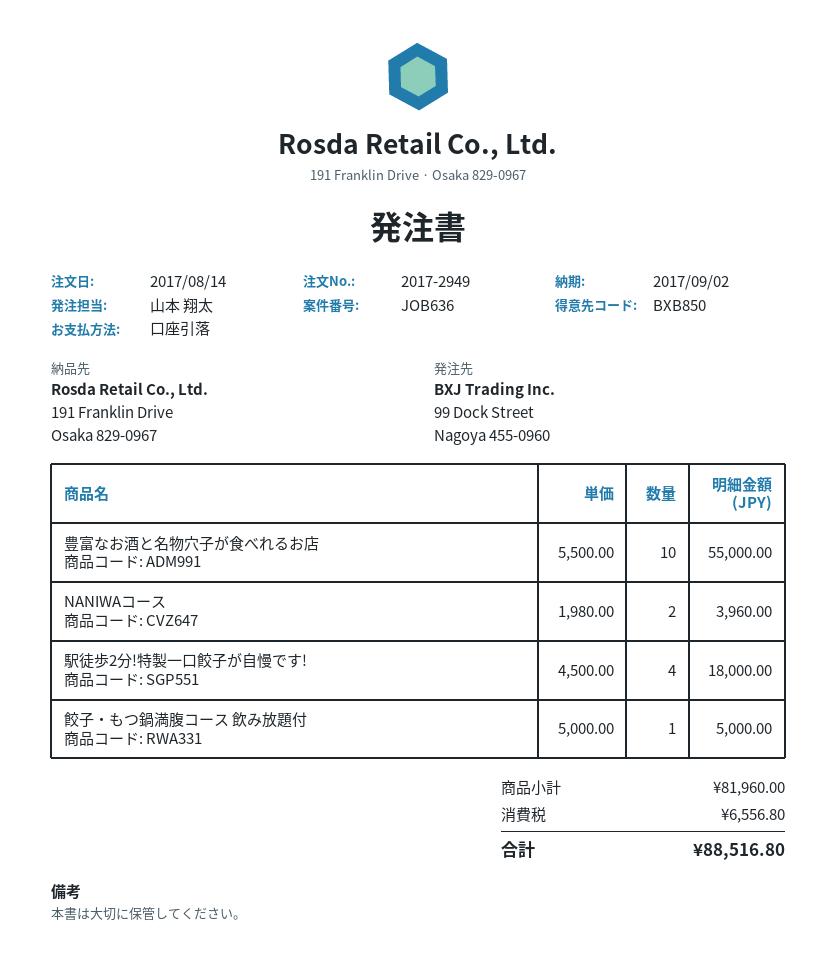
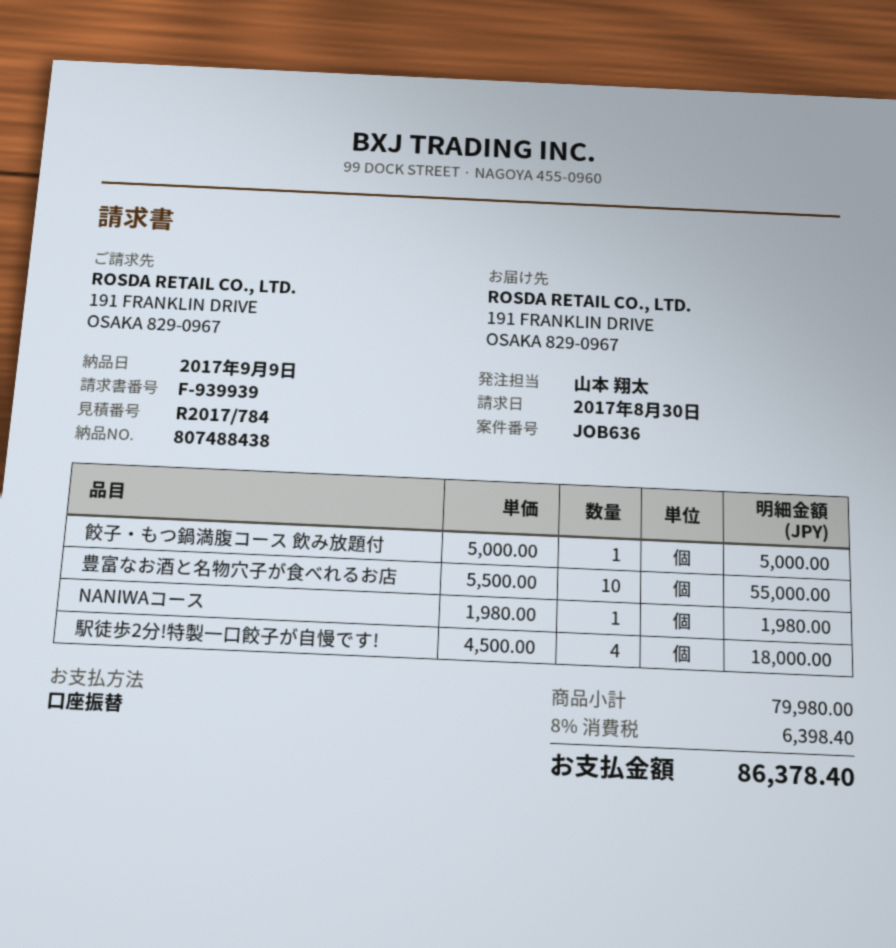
delivery date: 2017-09-02 -> 2017-09-09
NANIWAコース: 2 x 1980.00 = 3960.00 -> 1 x 1980.00 = 1980.00
subtotal: 81960.00 -> 79980.00
tax: 6556.80 -> 6398.40
total: 88516.80 -> 86378.40

